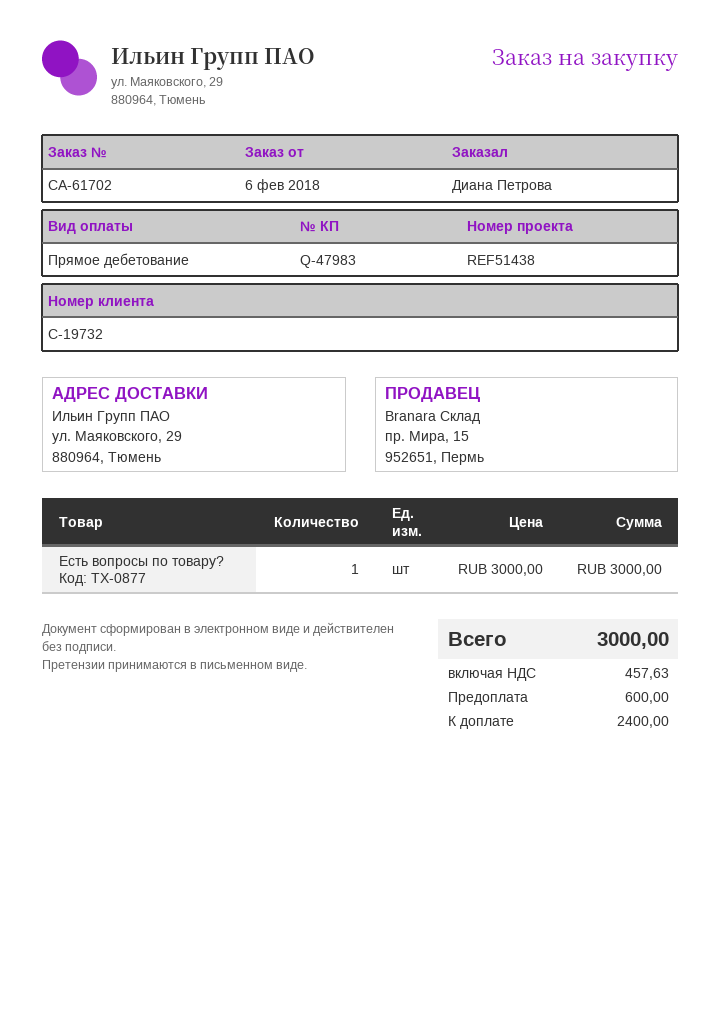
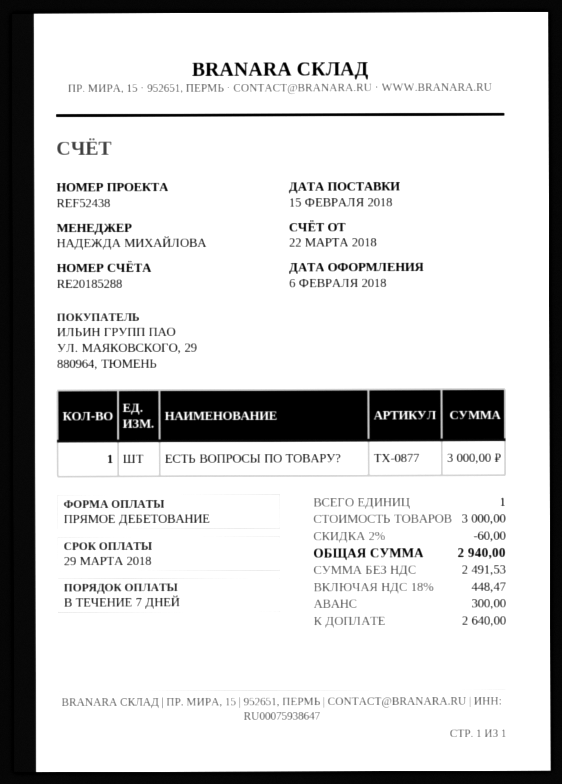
reference: REF51438 -> REF52438
discount: none -> 2% = 60.00
tax: 457.63 -> 448.47
total: 3000.00 -> 2940.00
deposit: 600.00 -> 300.00
balance: 2400.00 -> 2640.00

